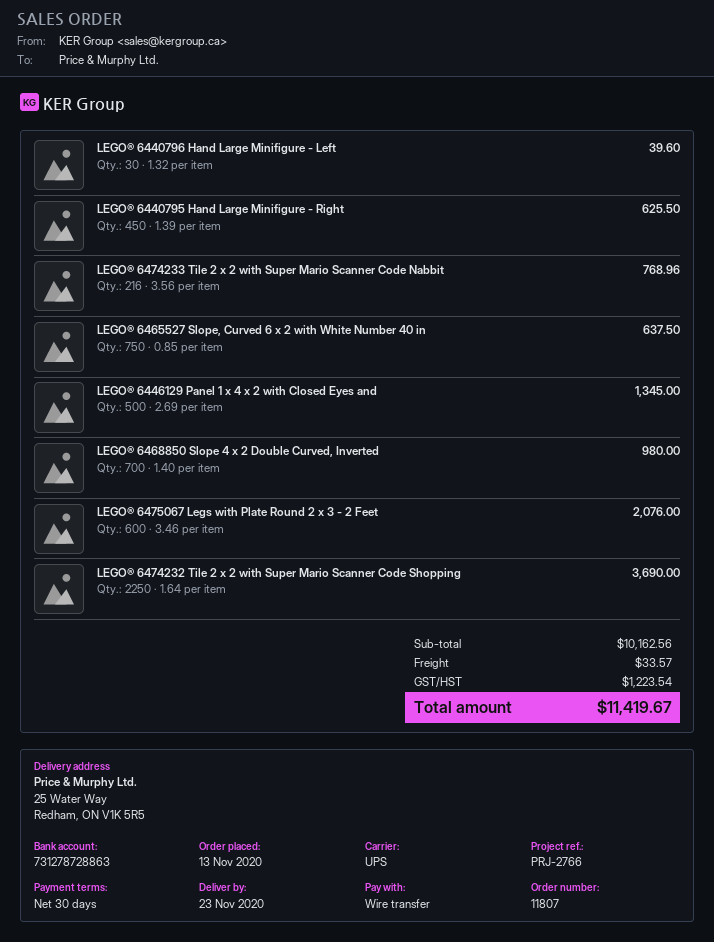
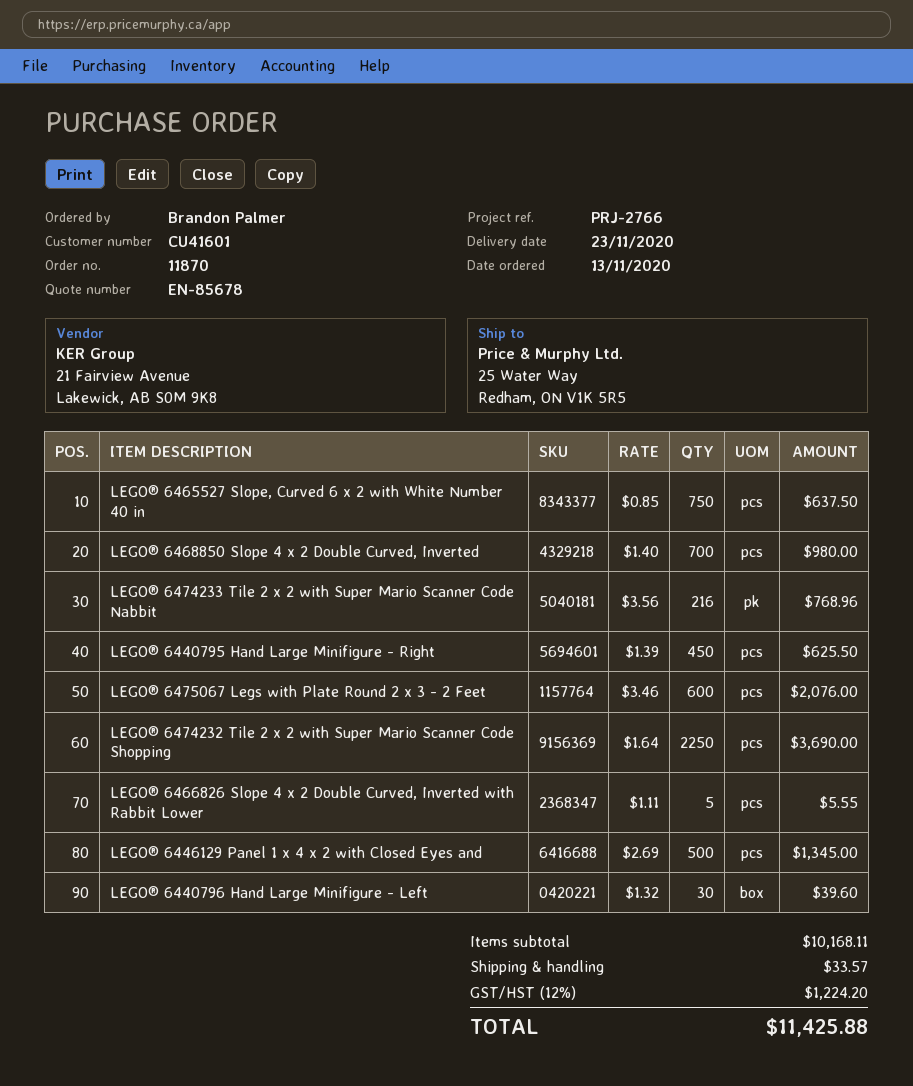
order number: 11807 -> 11870
LEGO® 6466826 Slope 4 x 2 Double Curved, Inverted with Rabbit Lower: none -> 5 x 1.11 = 5.55
subtotal: 10162.56 -> 10168.11
tax: 1223.54 -> 1224.20
total: 11419.67 -> 11425.88

